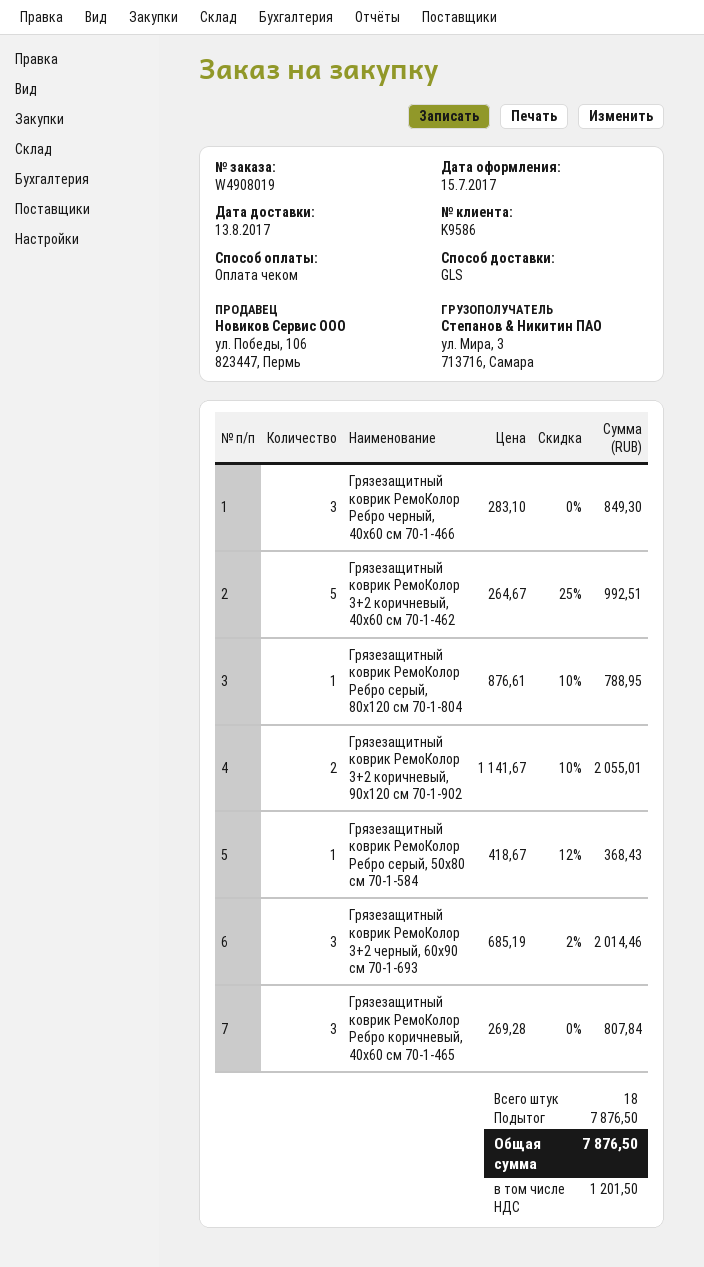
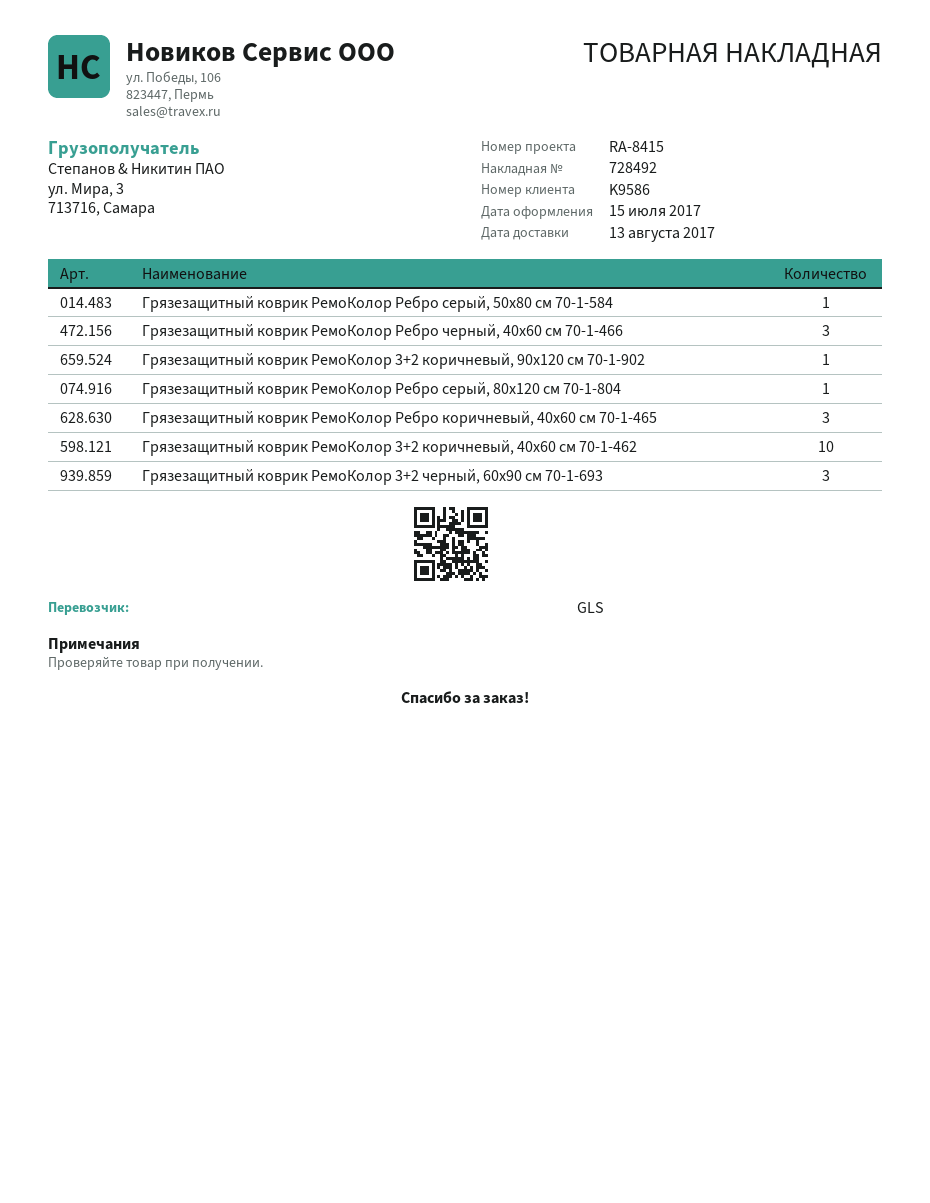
Грязезащитный коврик РемоКолор 3+2 коричневый, 40x60 см 70-1-462: 5 -> 10
Грязезащитный коврик РемоКолор 3+2 коричневый, 90x120 см 70-1-902: 2 -> 1

